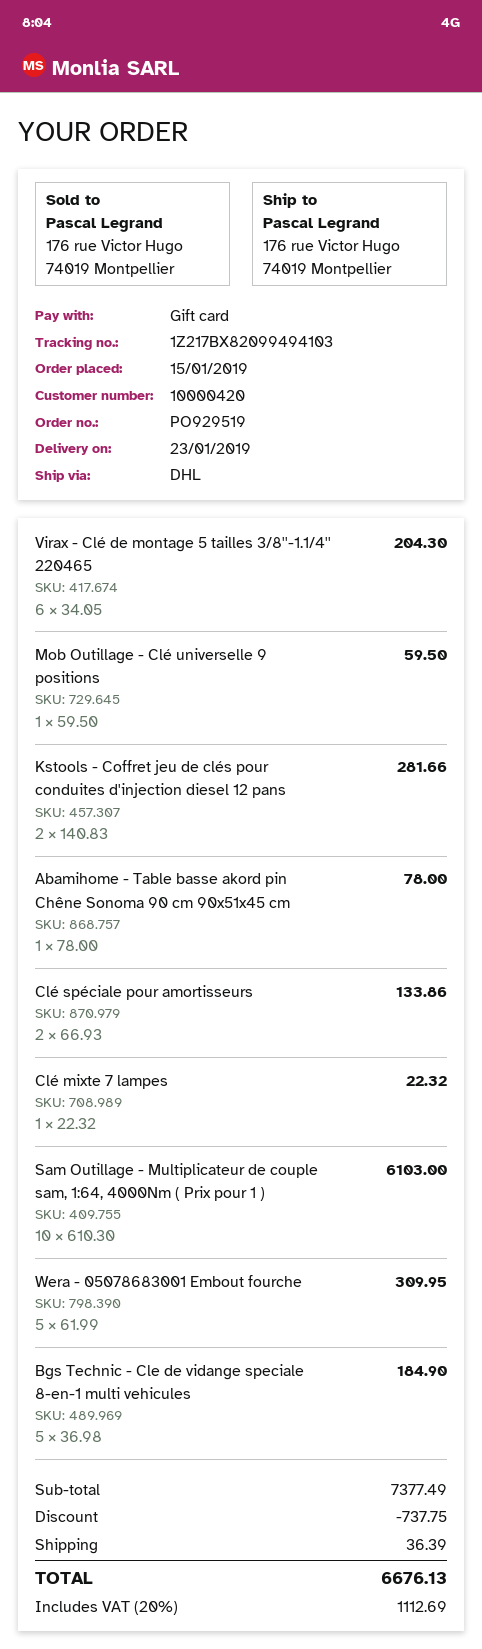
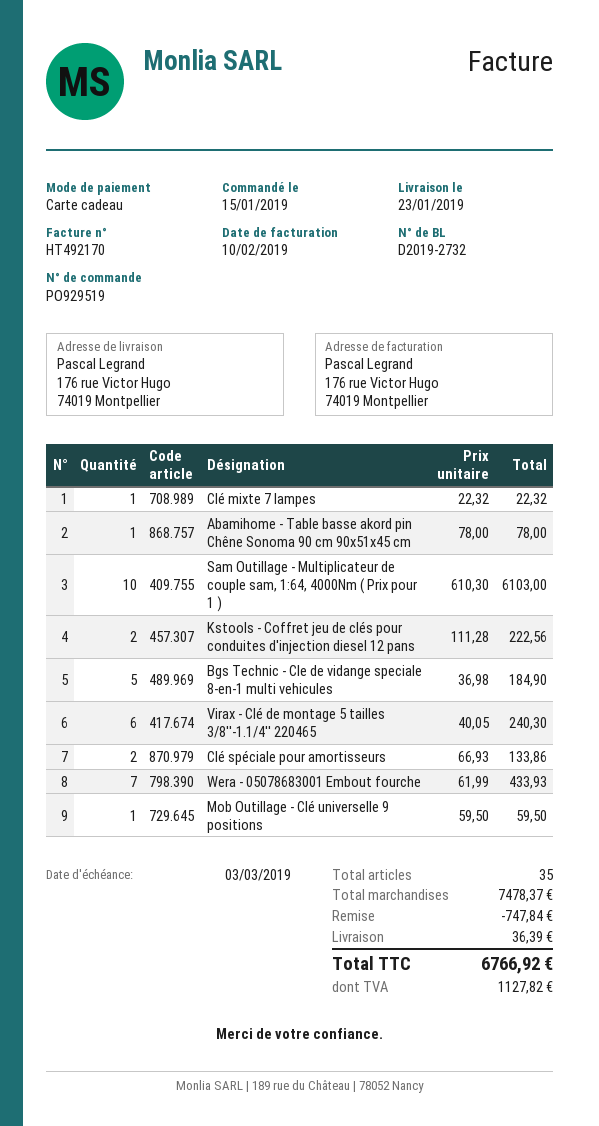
Virax - Clé de montage 5 tailles 3/8''-1.1/4'' 220465: 6 x 34.05 = 204.30 -> 6 x 40.05 = 240.30
Kstools - Coffret jeu de clés pour conduites d'injection diesel 12 pans: 2 x 140.83 = 281.66 -> 2 x 111.28 = 222.56
Wera - 05078683001 Embout fourche: 5 x 61.99 = 309.95 -> 7 x 61.99 = 433.93
subtotal: 7377.49 -> 7478.37
discount: 737.75 -> 747.84
tax: 1112.69 -> 1127.82
total: 6676.13 -> 6766.92

